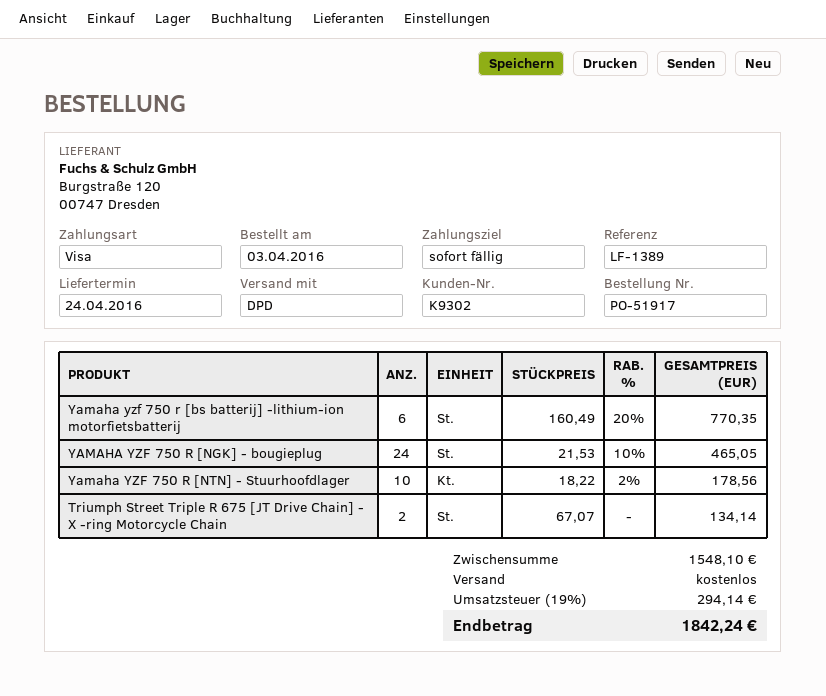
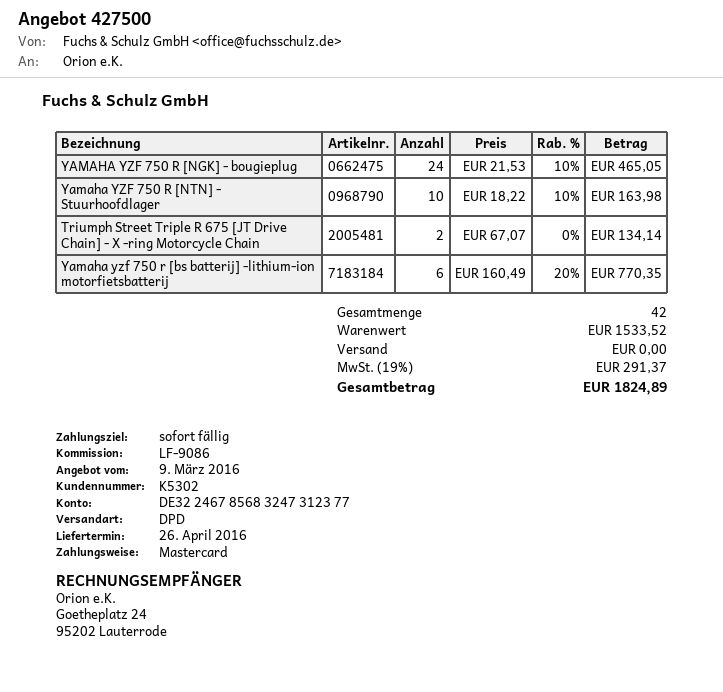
delivery date: 2016-04-24 -> 2016-04-26
customer number: K9302 -> K5302
reference: LF-1389 -> LF-9086
payment method: Visa -> Mastercard
Yamaha YZF 750 R [NTN] - Stuurhoofdlager: 10 x 18.22 - 2% = 178.56 -> 10 x 18.22 - 10% = 163.98
subtotal: 1548.10 -> 1533.52
tax: 19% = 294.14 -> 19% = 291.37
total: 1842.24 -> 1824.89

